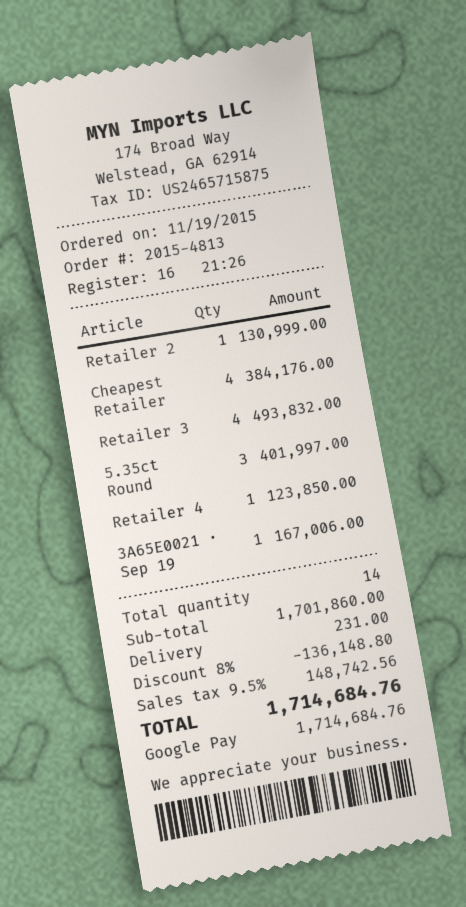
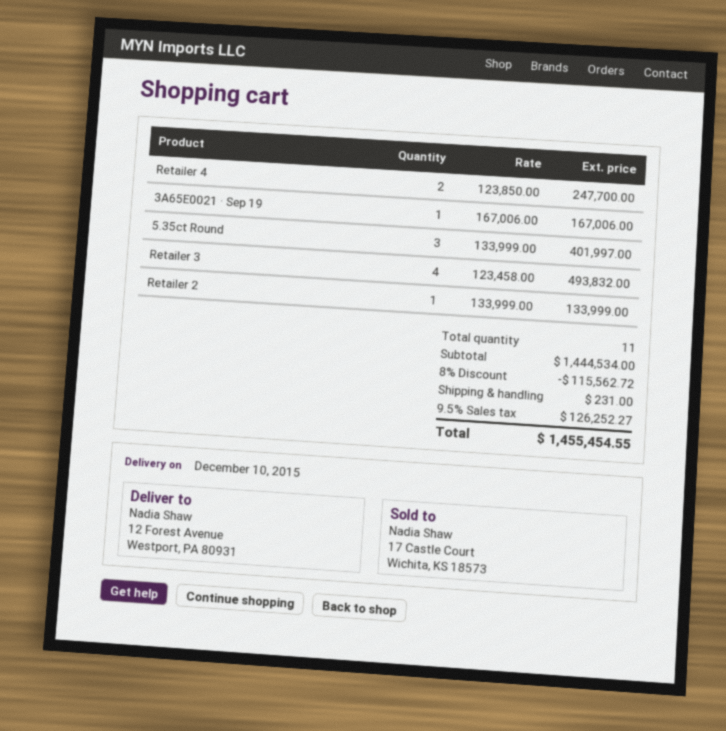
Retailer 2: 1 for 130999.00 -> 1 for 133999.00
Cheapest Retailer: 4 for 384176.00 -> none
Retailer 4: 1 for 123850.00 -> 2 for 247700.00
total quantity: 14 -> 11
subtotal: 1701860.00 -> 1444534.00
discount: 8% = 136148.80 -> 8% = 115562.72
tax: 9.5% = 148742.56 -> 9.5% = 126252.27
total: 1714684.76 -> 1455454.55

